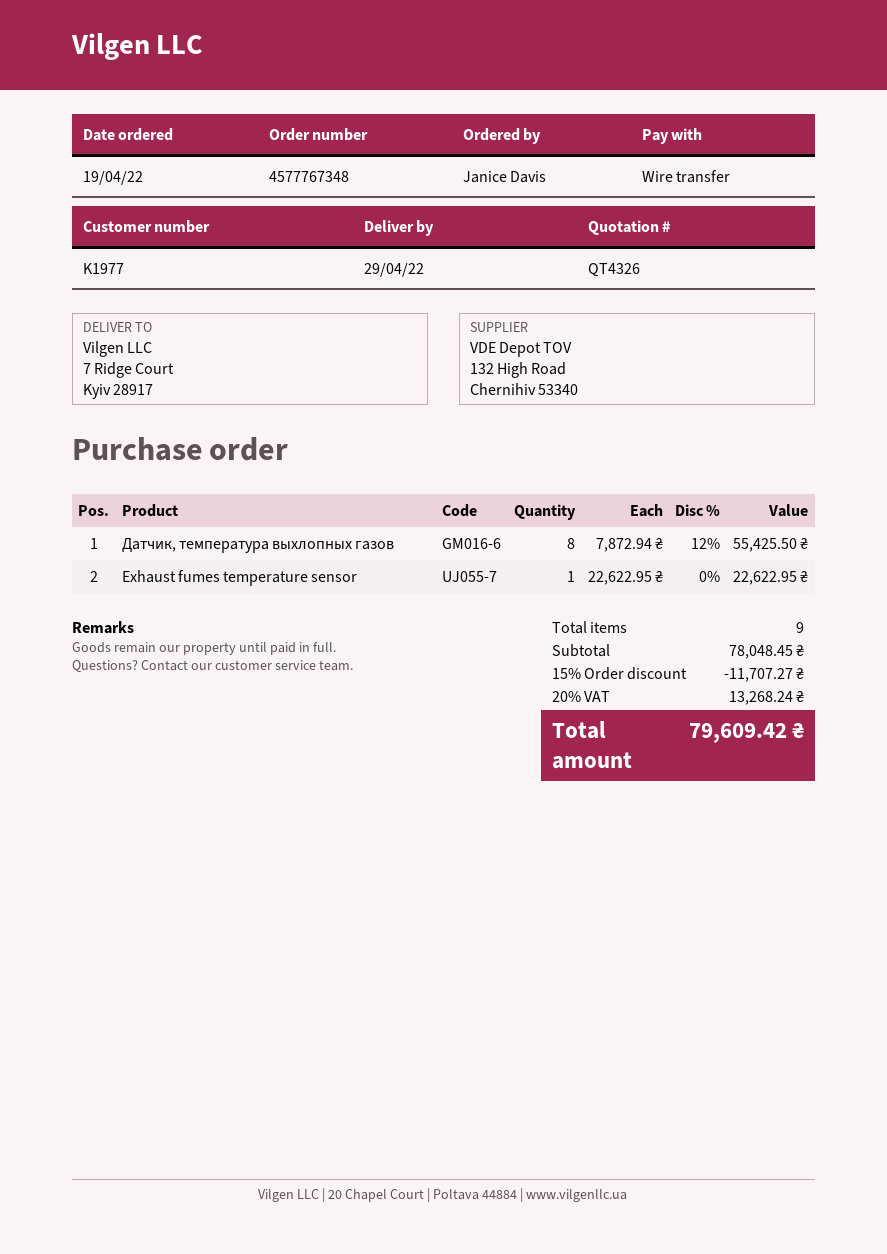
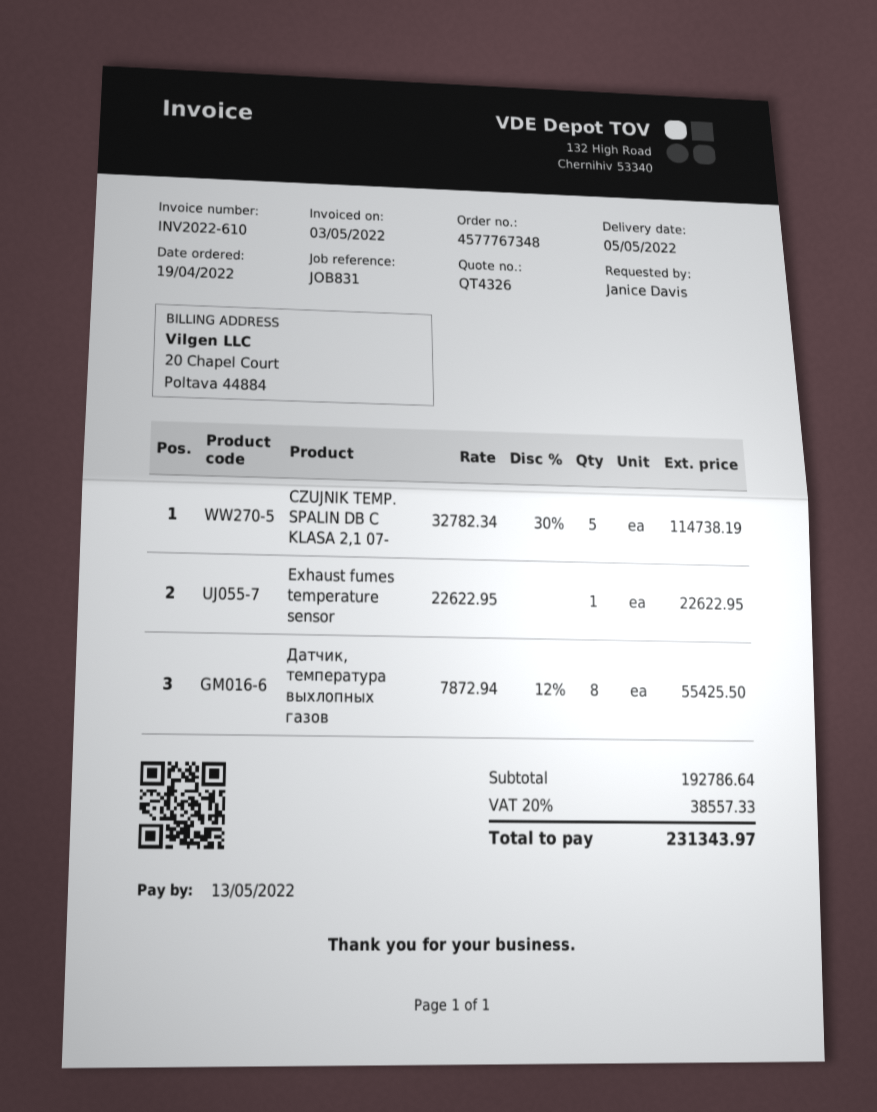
delivery date: 2022-04-29 -> 2022-05-05
CZUJNIK TEMP. SPALIN DB C KLASA 2,1 07-: none -> 5 x 32782.34 - 30% = 114738.19
subtotal: 78048.45 -> 192786.64
discount: 15% = 11707.27 -> none
tax: 20% = 13268.24 -> 20% = 38557.33
total: 79609.42 -> 231343.97

